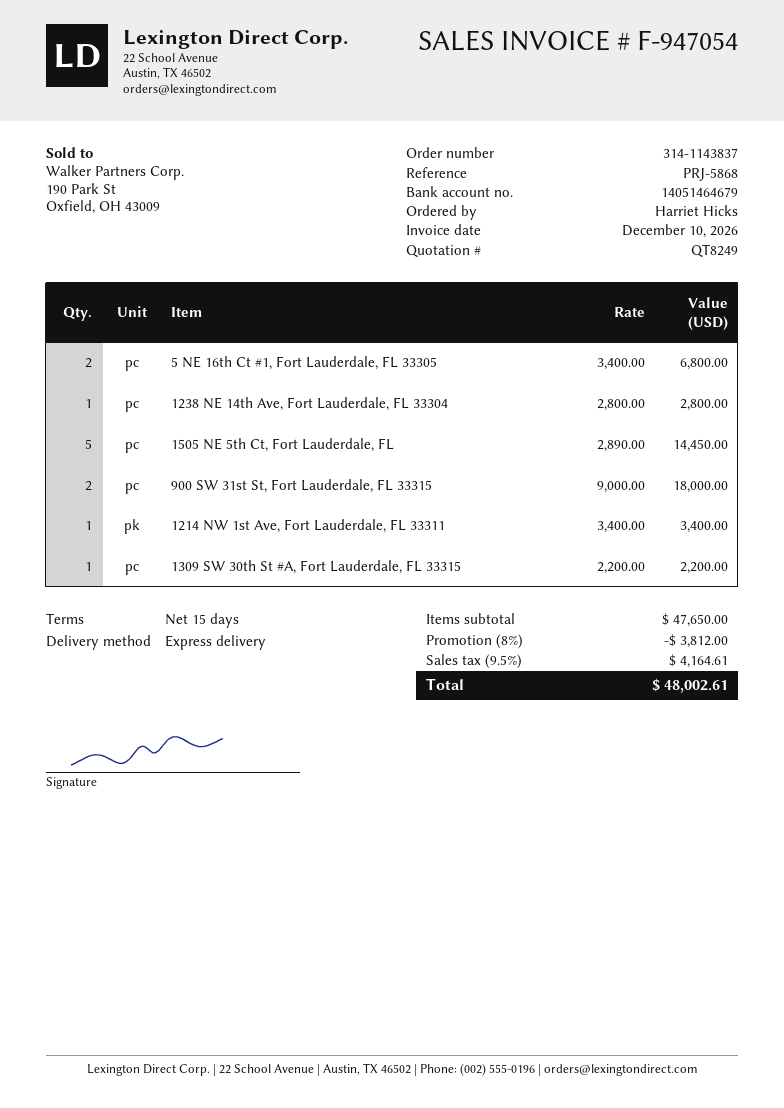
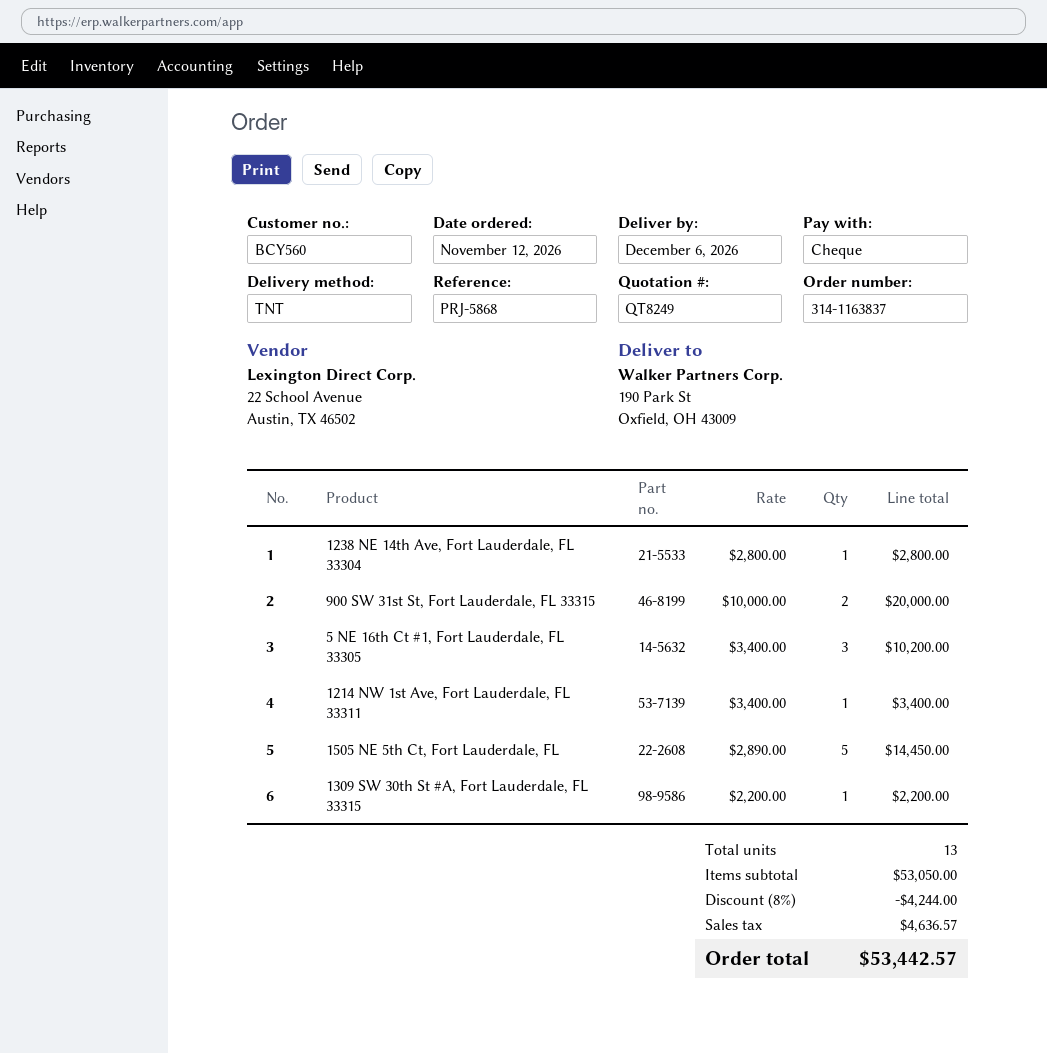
order number: 314-1143837 -> 314-1163837
shipping method: express -> TNT
5 NE 16th Ct #1, Fort Lauderdale, FL 33305: 2 x 3400.00 = 6800.00 -> 3 x 3400.00 = 10200.00
900 SW 31st St, Fort Lauderdale, FL 33315: 2 x 9000.00 = 18000.00 -> 2 x 10000.00 = 20000.00
subtotal: 47650.00 -> 53050.00
discount: 8% = 3812.00 -> 8% = 4244.00
tax: 4164.61 -> 4636.57
total: 48002.61 -> 53442.57

